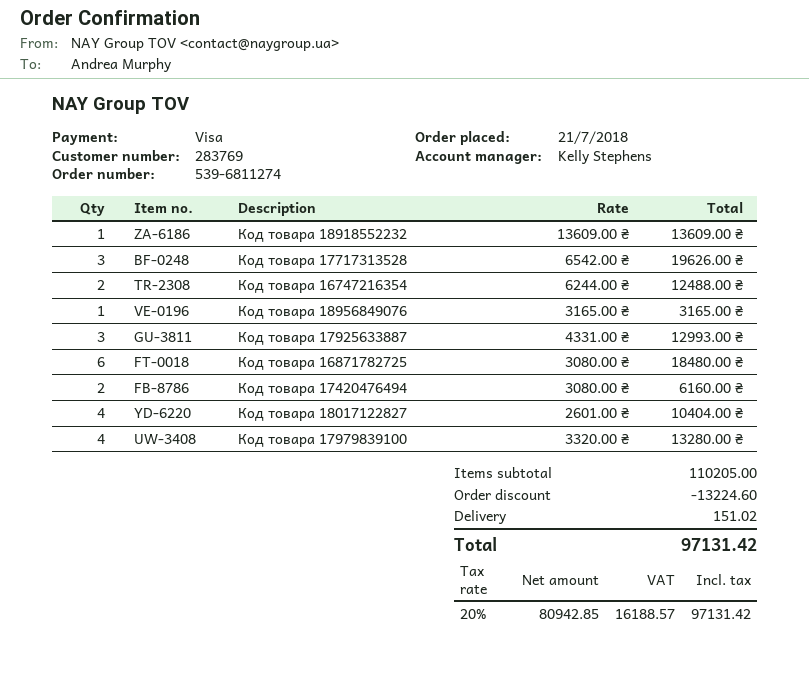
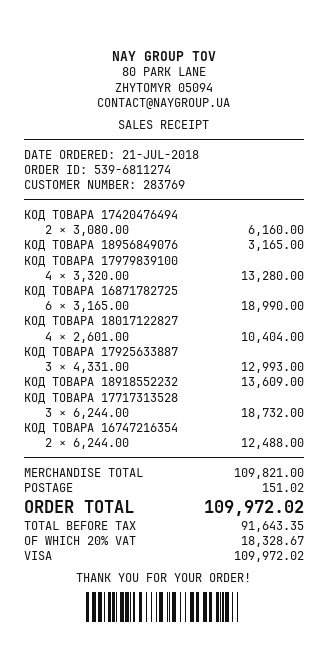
Код товара 17717313528: 3 x 6542.00 = 19626.00 -> 3 x 6244.00 = 18732.00
Код товара 16871782725: 6 x 3080.00 = 18480.00 -> 6 x 3165.00 = 18990.00
subtotal: 110205.00 -> 109821.00
discount: 13224.60 -> none
net: 80942.85 -> 91643.35
tax: 20% = 16188.57 -> 20% = 18328.67
total: 97131.42 -> 109972.02

